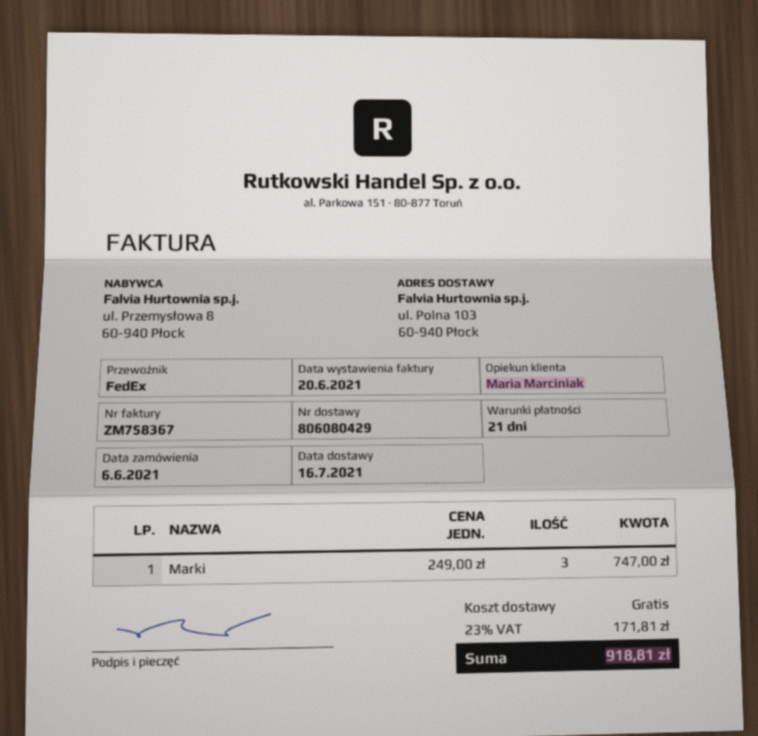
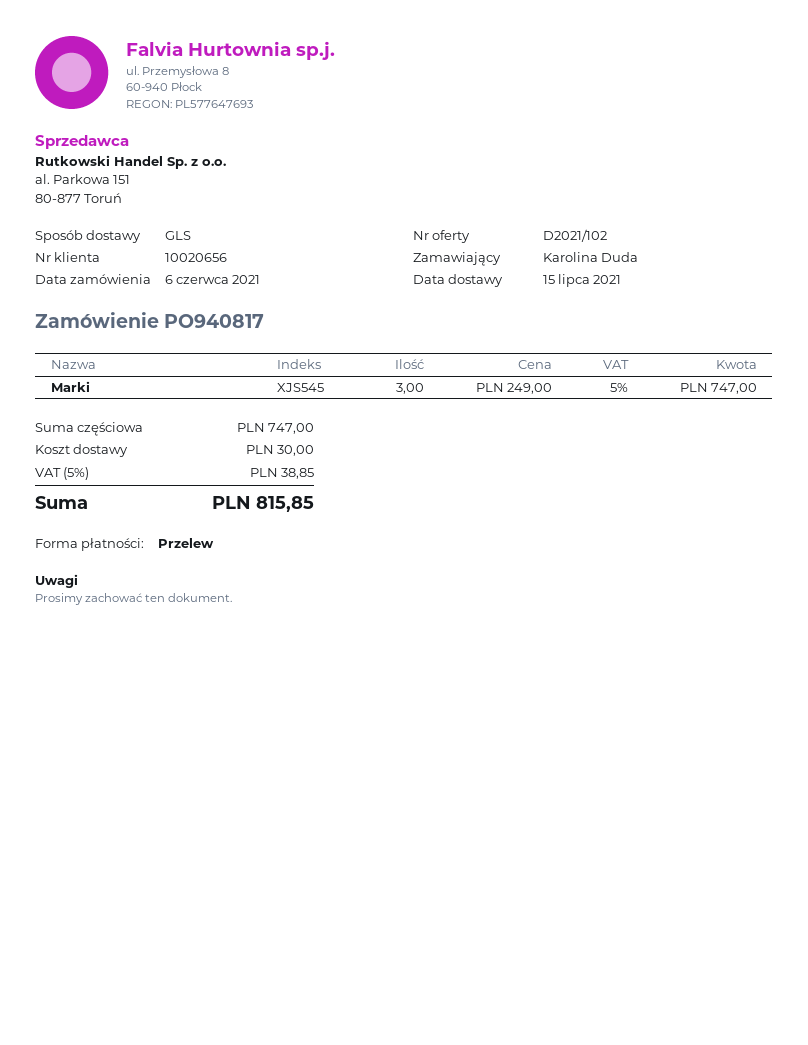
delivery date: 2021-07-16 -> 2021-07-15
shipping method: FedEx -> GLS
shipping: 0.00 -> 30.00
tax: 23% = 171.81 -> 5% = 38.85
total: 918.81 -> 815.85

